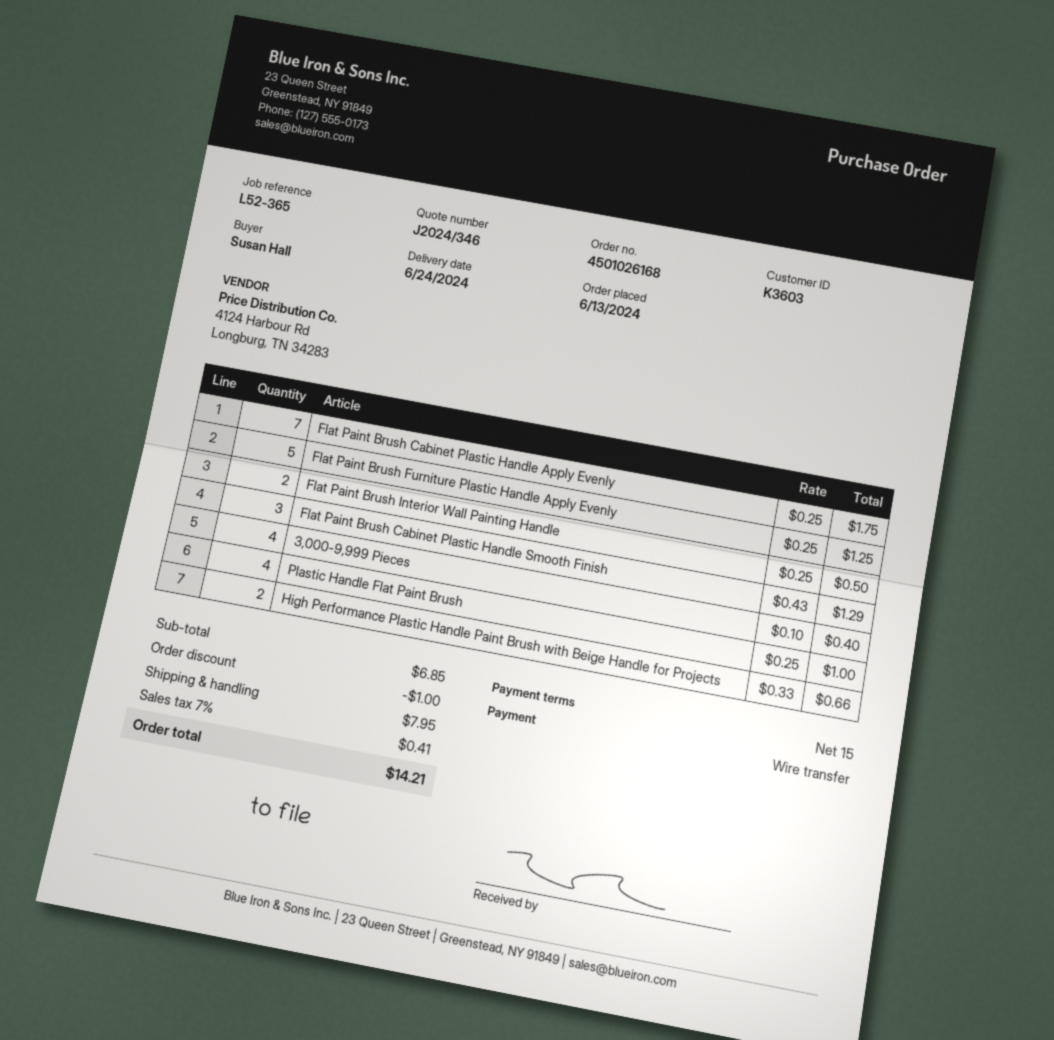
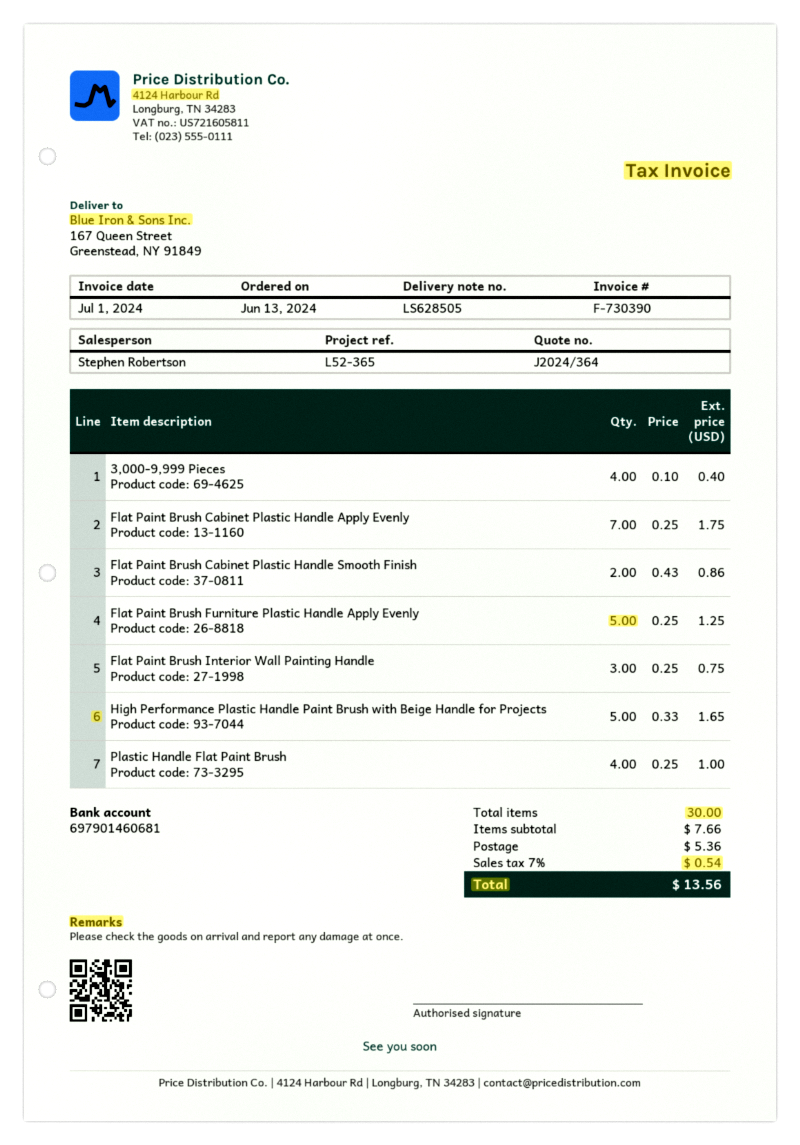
quote number: J2024/346 -> J2024/364
Flat Paint Brush Interior Wall Painting Handle: 2 x 0.25 = 0.50 -> 3 x 0.25 = 0.75
Flat Paint Brush Cabinet Plastic Handle Smooth Finish: 3 x 0.43 = 1.29 -> 2 x 0.43 = 0.86
High Performance Plastic Handle Paint Brush with Beige Handle for Projects: 2 x 0.33 = 0.66 -> 5 x 0.33 = 1.65
subtotal: 6.85 -> 7.66
discount: 1.00 -> none
shipping: 7.95 -> 5.36
tax: 7% = 0.41 -> 7% = 0.54
total: 14.21 -> 13.56

